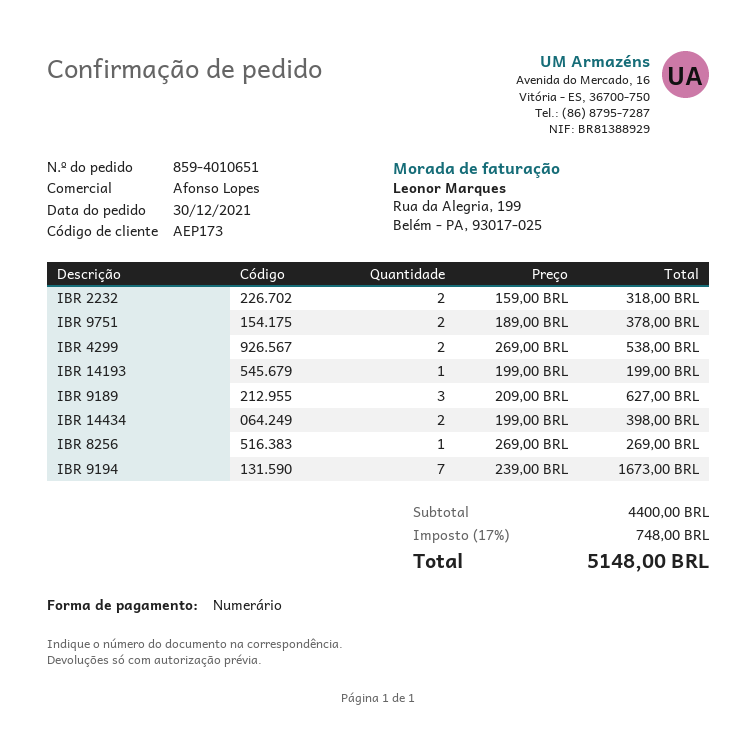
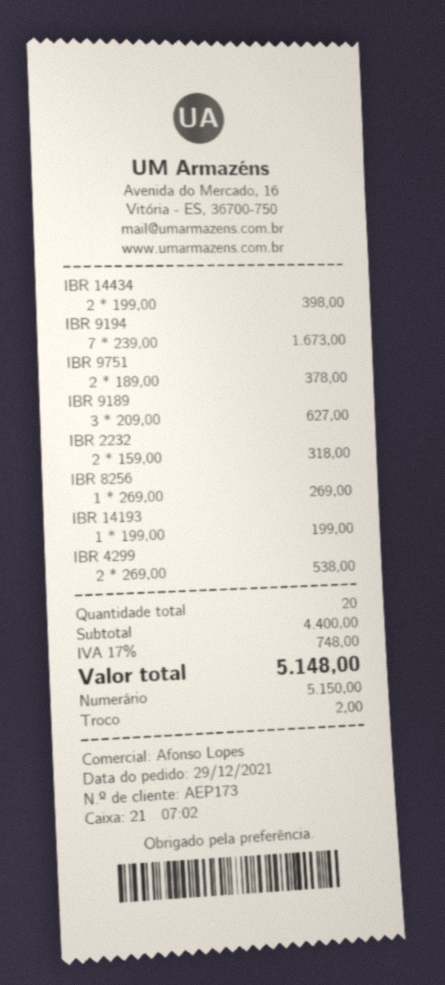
order date: 2021-12-30 -> 2021-12-29

